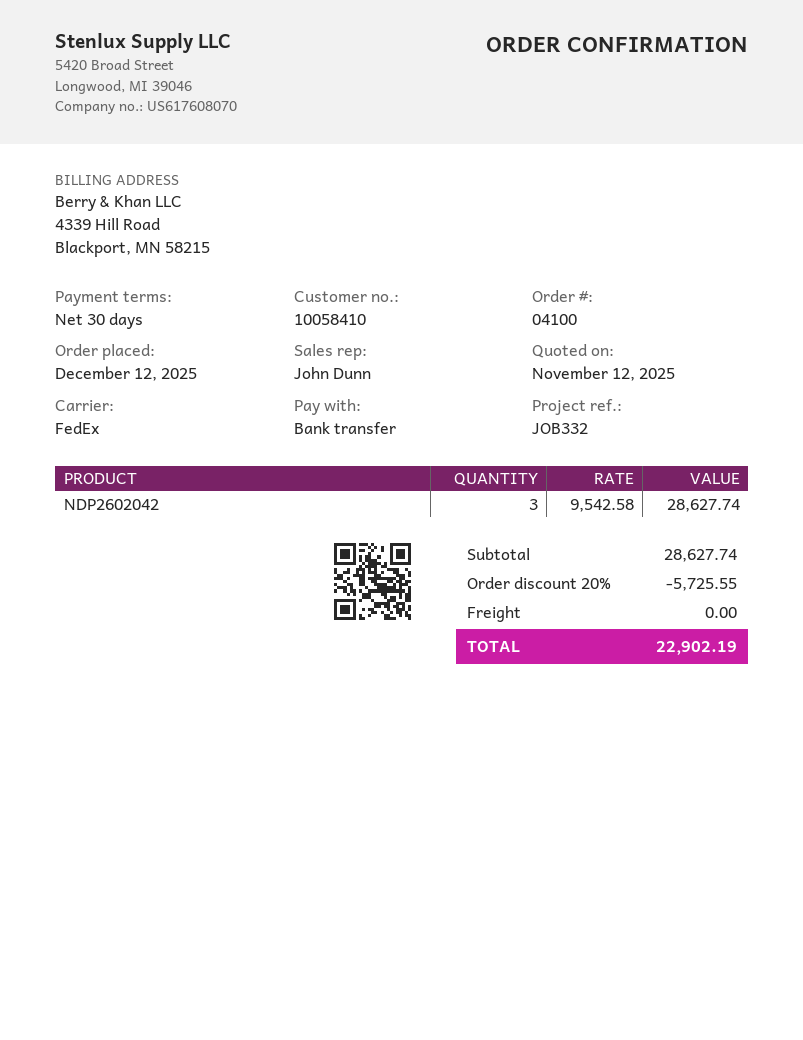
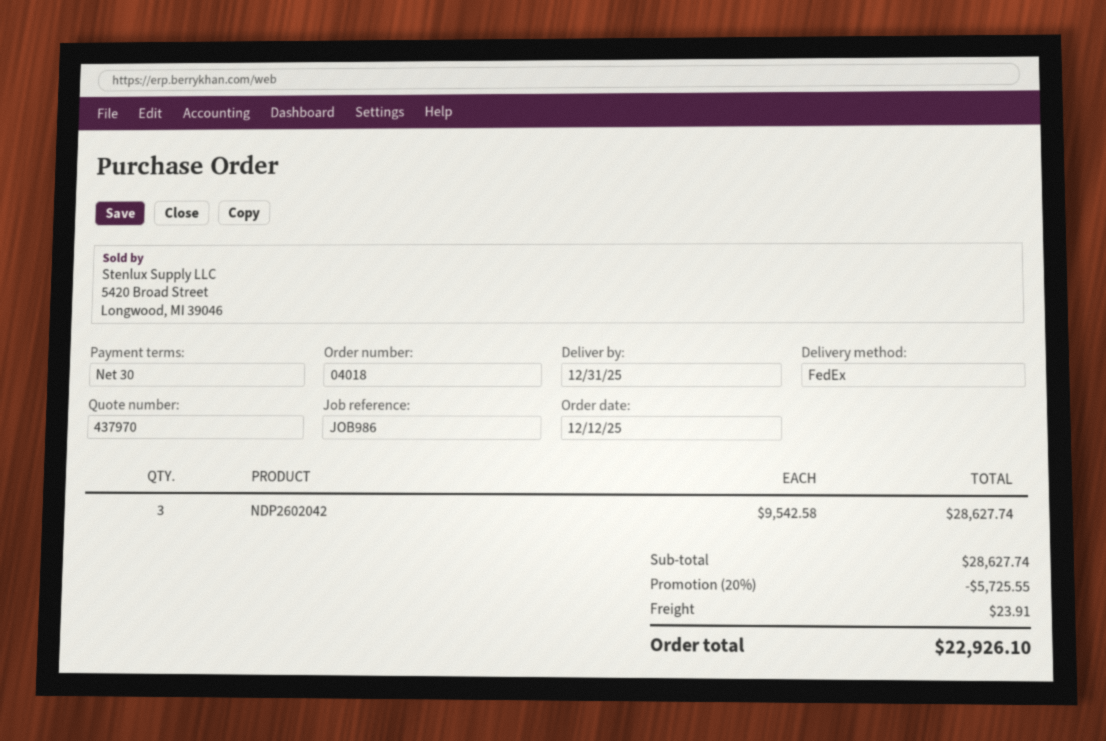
order number: 04100 -> 04018
reference: JOB332 -> JOB986
shipping: 0.00 -> 23.91
total: 22902.19 -> 22926.10

